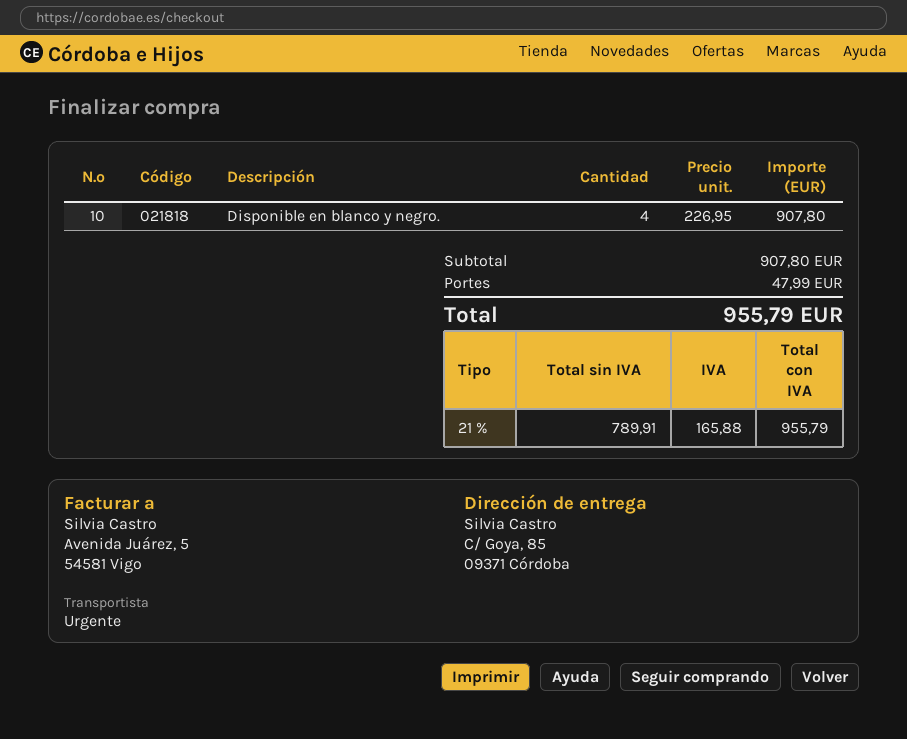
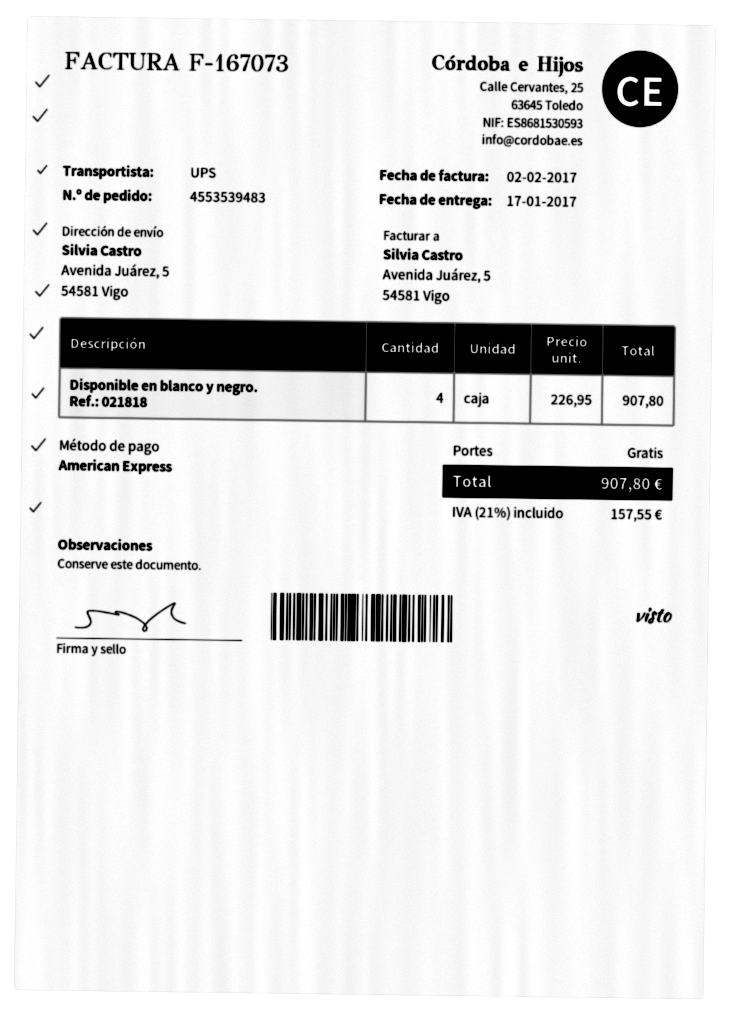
shipping method: express -> UPS
ship to: C/ Goya, 85, 09371 Córdoba -> Avenida Juárez, 5, 54581 Vigo
shipping: 47.99 -> 0.00
tax: 21% = 165.88 -> 21% = 157.55
total: 955.79 -> 907.80

